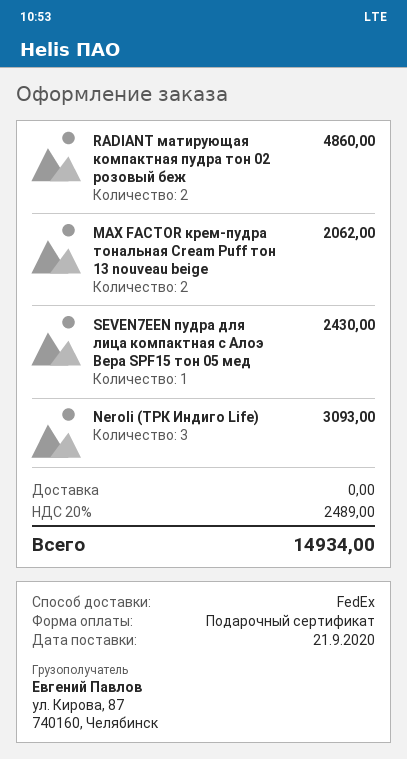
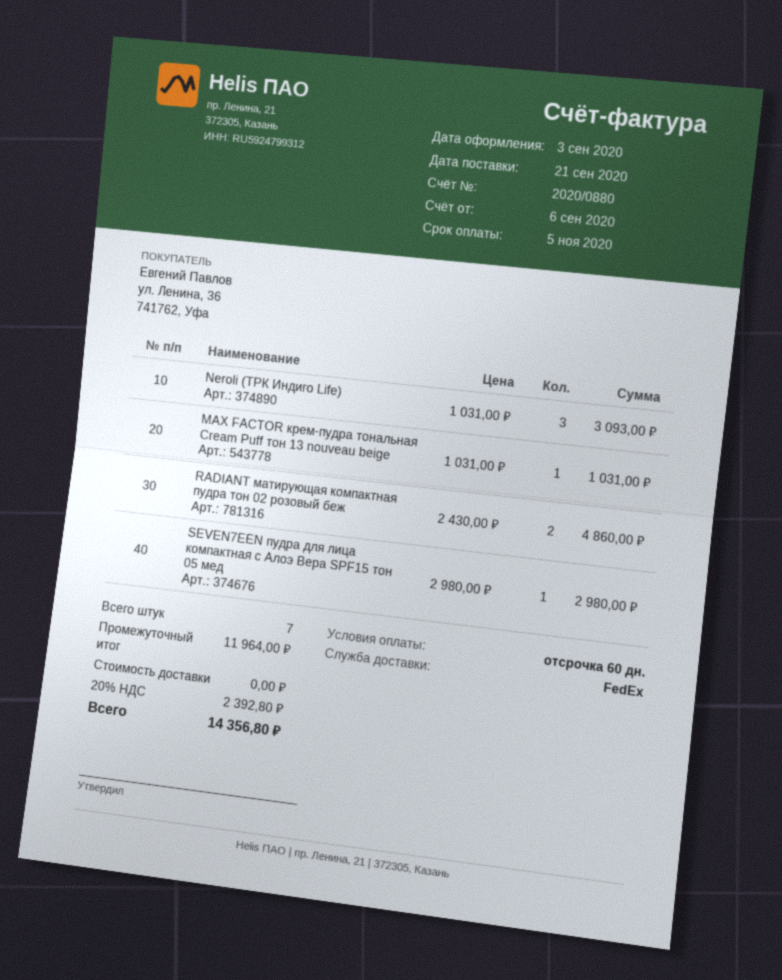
MAX FACTOR крем-пудра тональная Cream Puff тон 13 nouveau beige: 2 for 2062.00 -> 1 for 1031.00
SEVEN7EEN пудра для лица компактная с Алоэ Вера SPF15 тон 05 мед: 1 for 2430.00 -> 1 for 2980.00
tax: 20% = 2489.00 -> 20% = 2392.80
total: 14934.00 -> 14356.80

